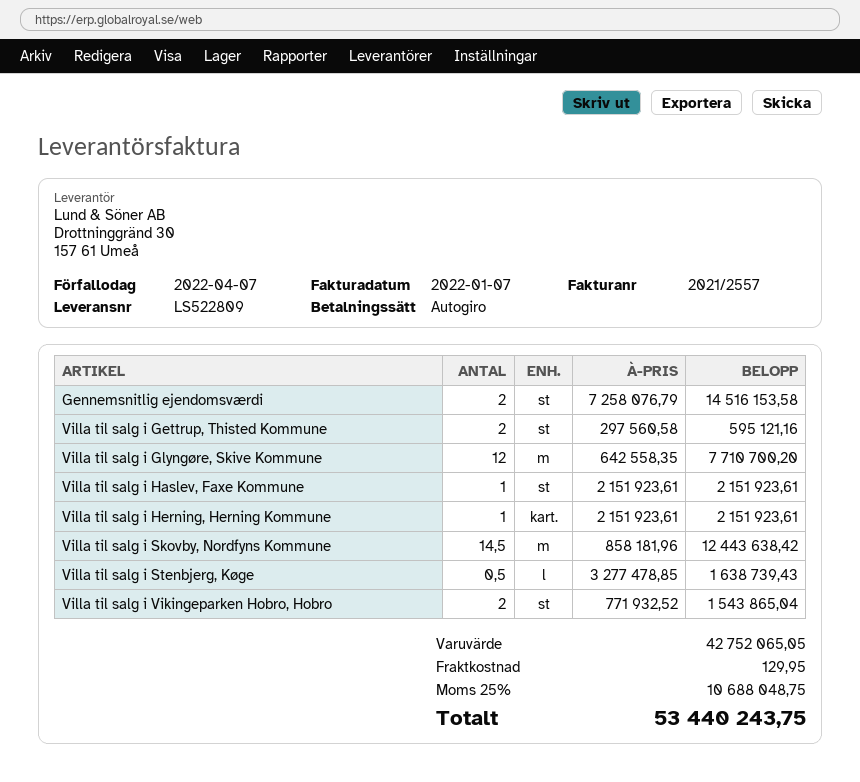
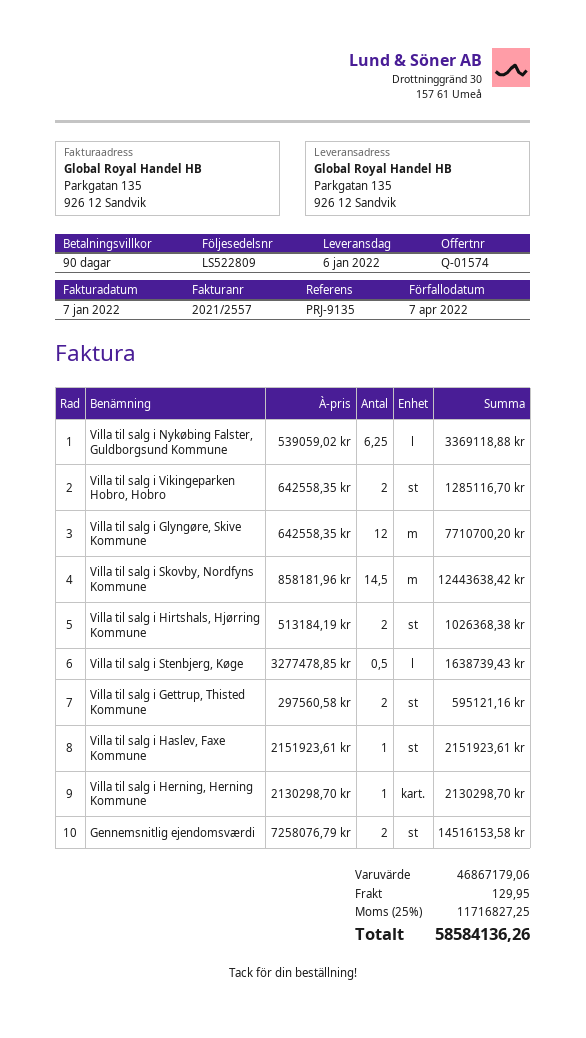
Villa til salg i Herning, Herning Kommune: 1 x 2151923.61 = 2151923.61 -> 1 x 2130298.70 = 2130298.70
Villa til salg i Vikingeparken Hobro, Hobro: 2 x 771932.52 = 1543865.04 -> 2 x 642558.35 = 1285116.70
Villa til salg i Nykøbing Falster, Guldborgsund Kommune: none -> 6.25 x 539059.02 = 3369118.88
Villa til salg i Hirtshals, Hjørring Kommune: none -> 2 x 513184.19 = 1026368.38
subtotal: 42752065.05 -> 46867179.06
tax: 25% = 10688048.75 -> 25% = 11716827.25
total: 53440243.75 -> 58584136.26

